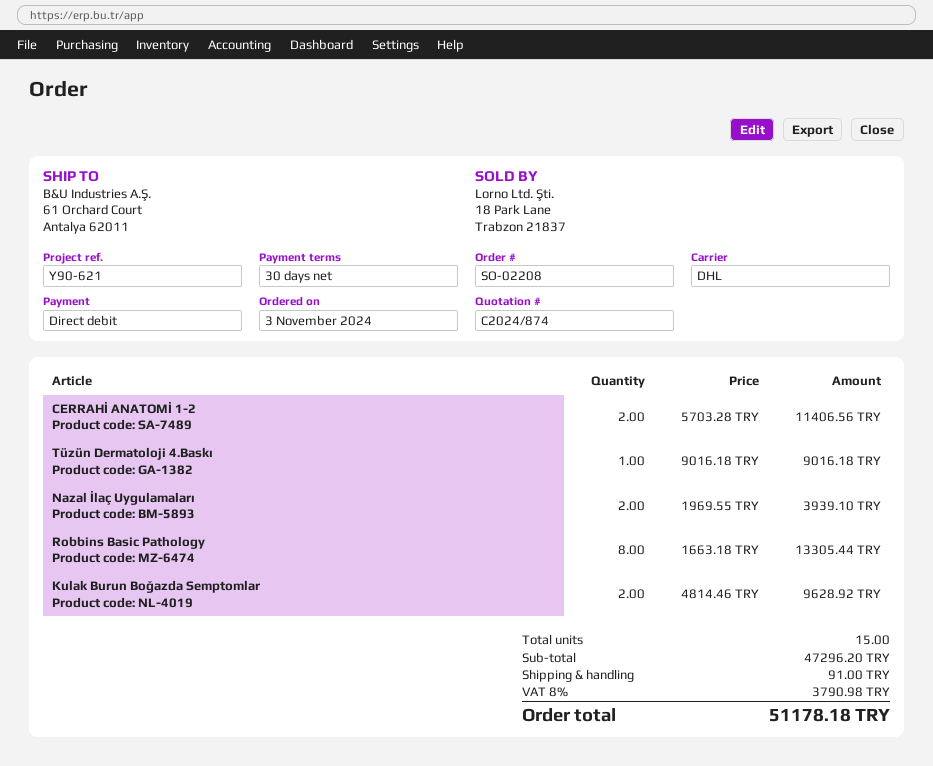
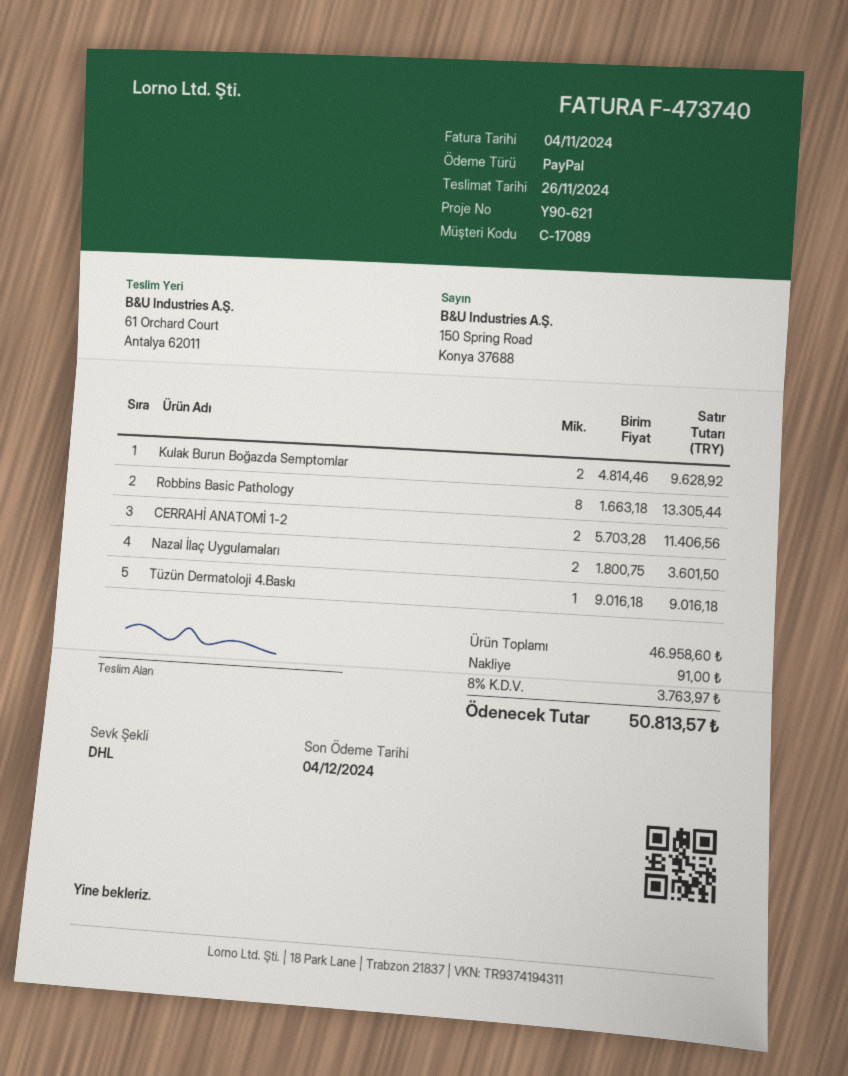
payment method: direct debit -> PayPal
Nazal İlaç Uygulamaları: 2 x 1969.55 = 3939.10 -> 2 x 1800.75 = 3601.50
subtotal: 47296.20 -> 46958.60
tax: 8% = 3790.98 -> 8% = 3763.97
total: 51178.18 -> 50813.57

